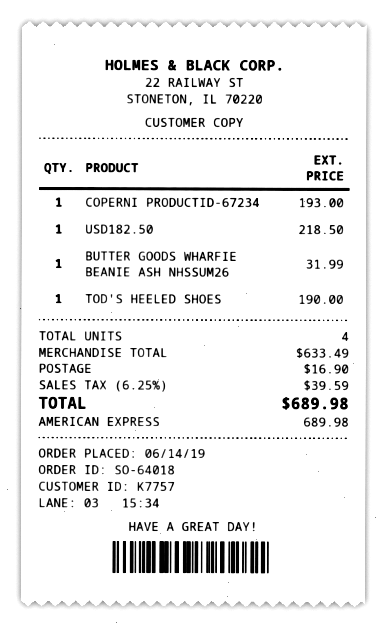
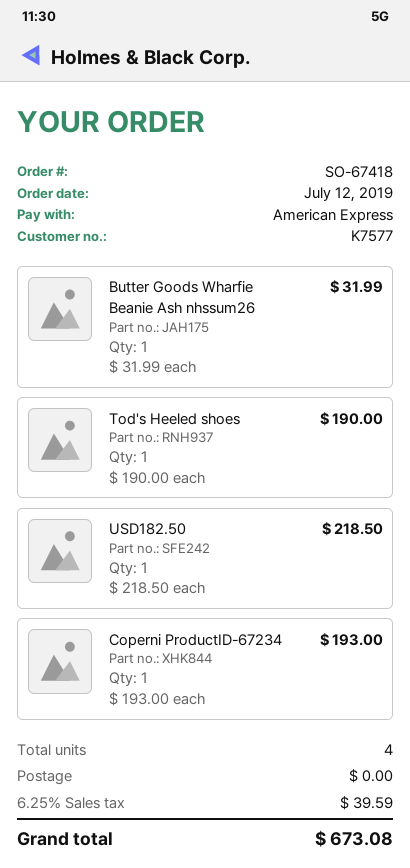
order number: SO-64018 -> SO-67418
order date: 2019-06-14 -> 2019-07-12
customer number: K7757 -> K7577
shipping: 16.90 -> 0.00
total: 689.98 -> 673.08

